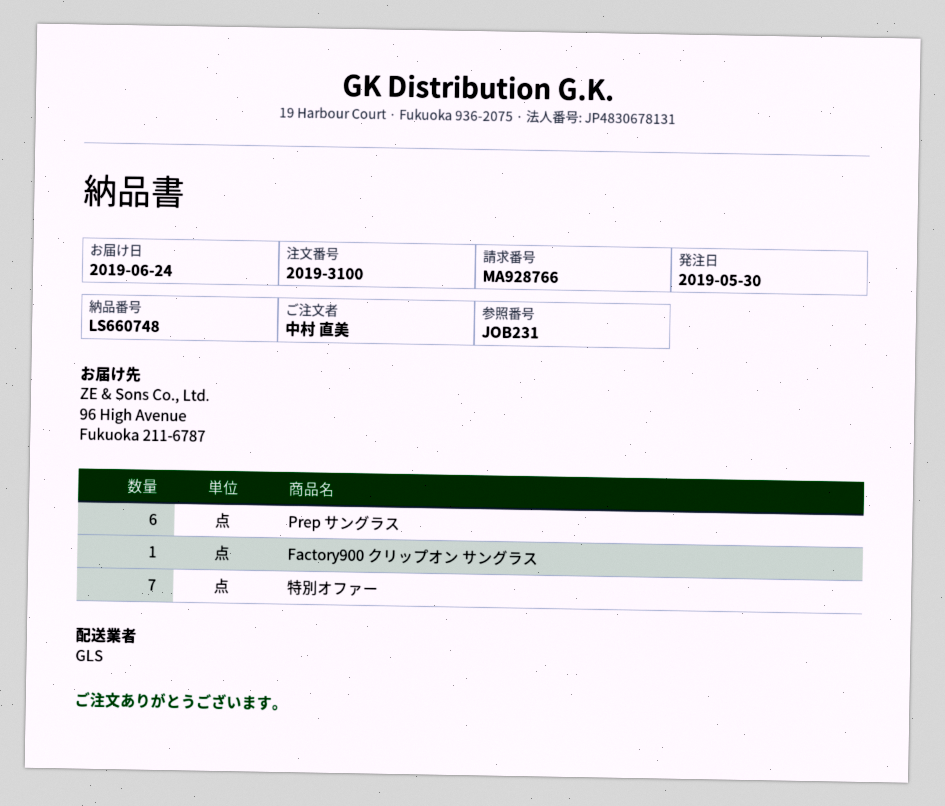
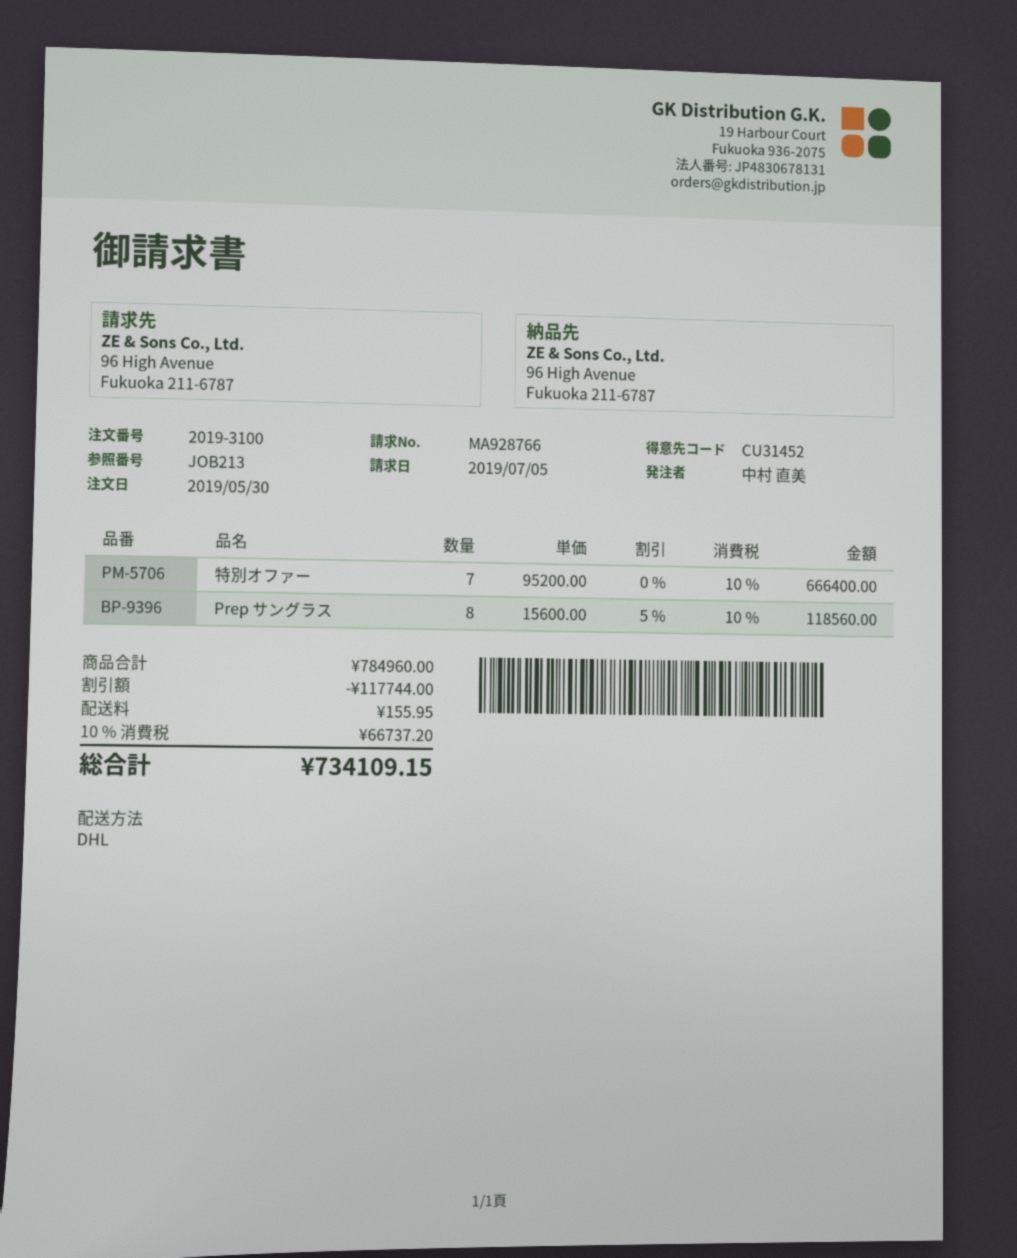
reference: JOB231 -> JOB213
shipping method: GLS -> DHL
Prep サングラス: 6 -> 8
Factory900 クリップオン サングラス: 1 -> none

